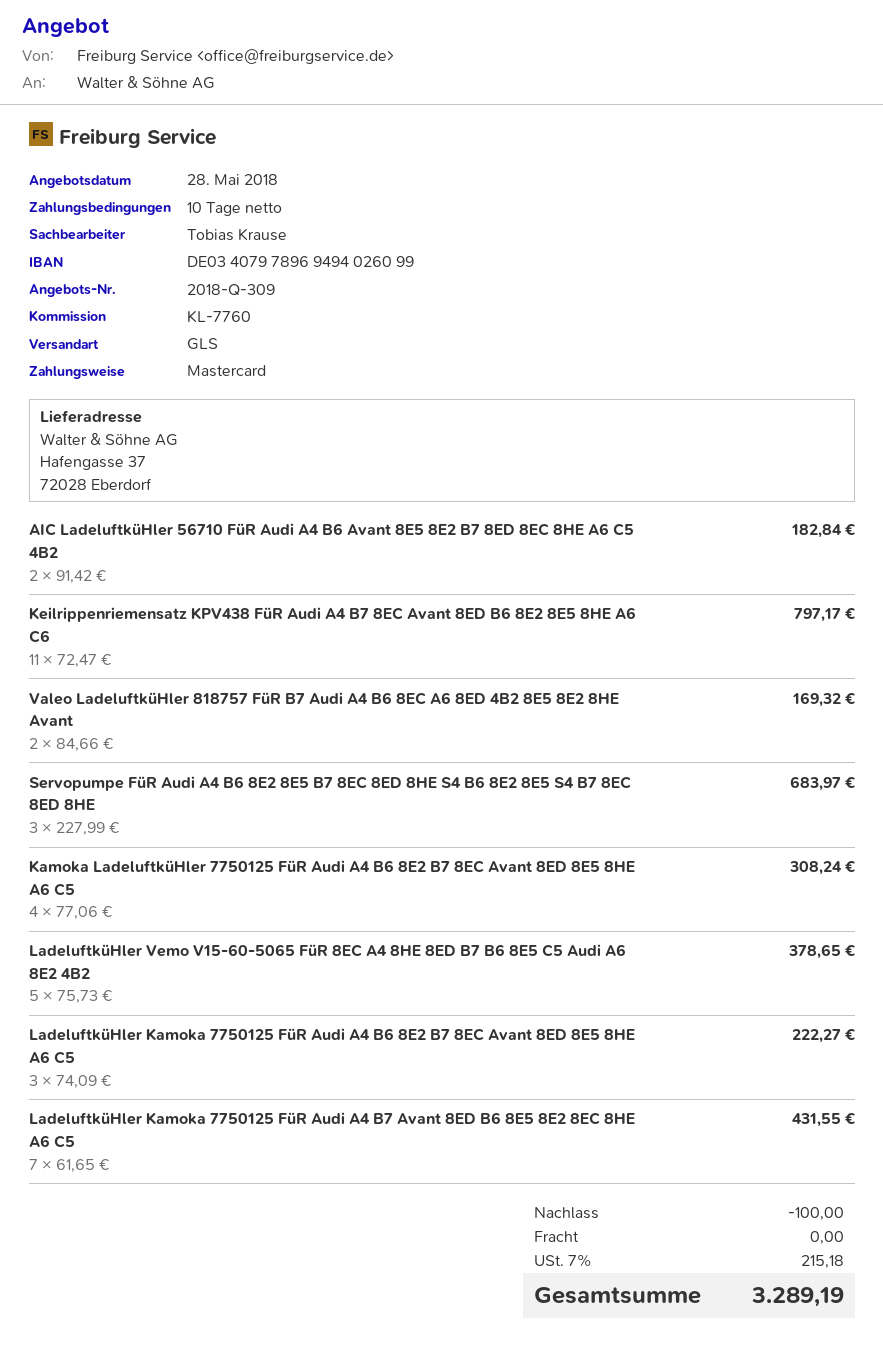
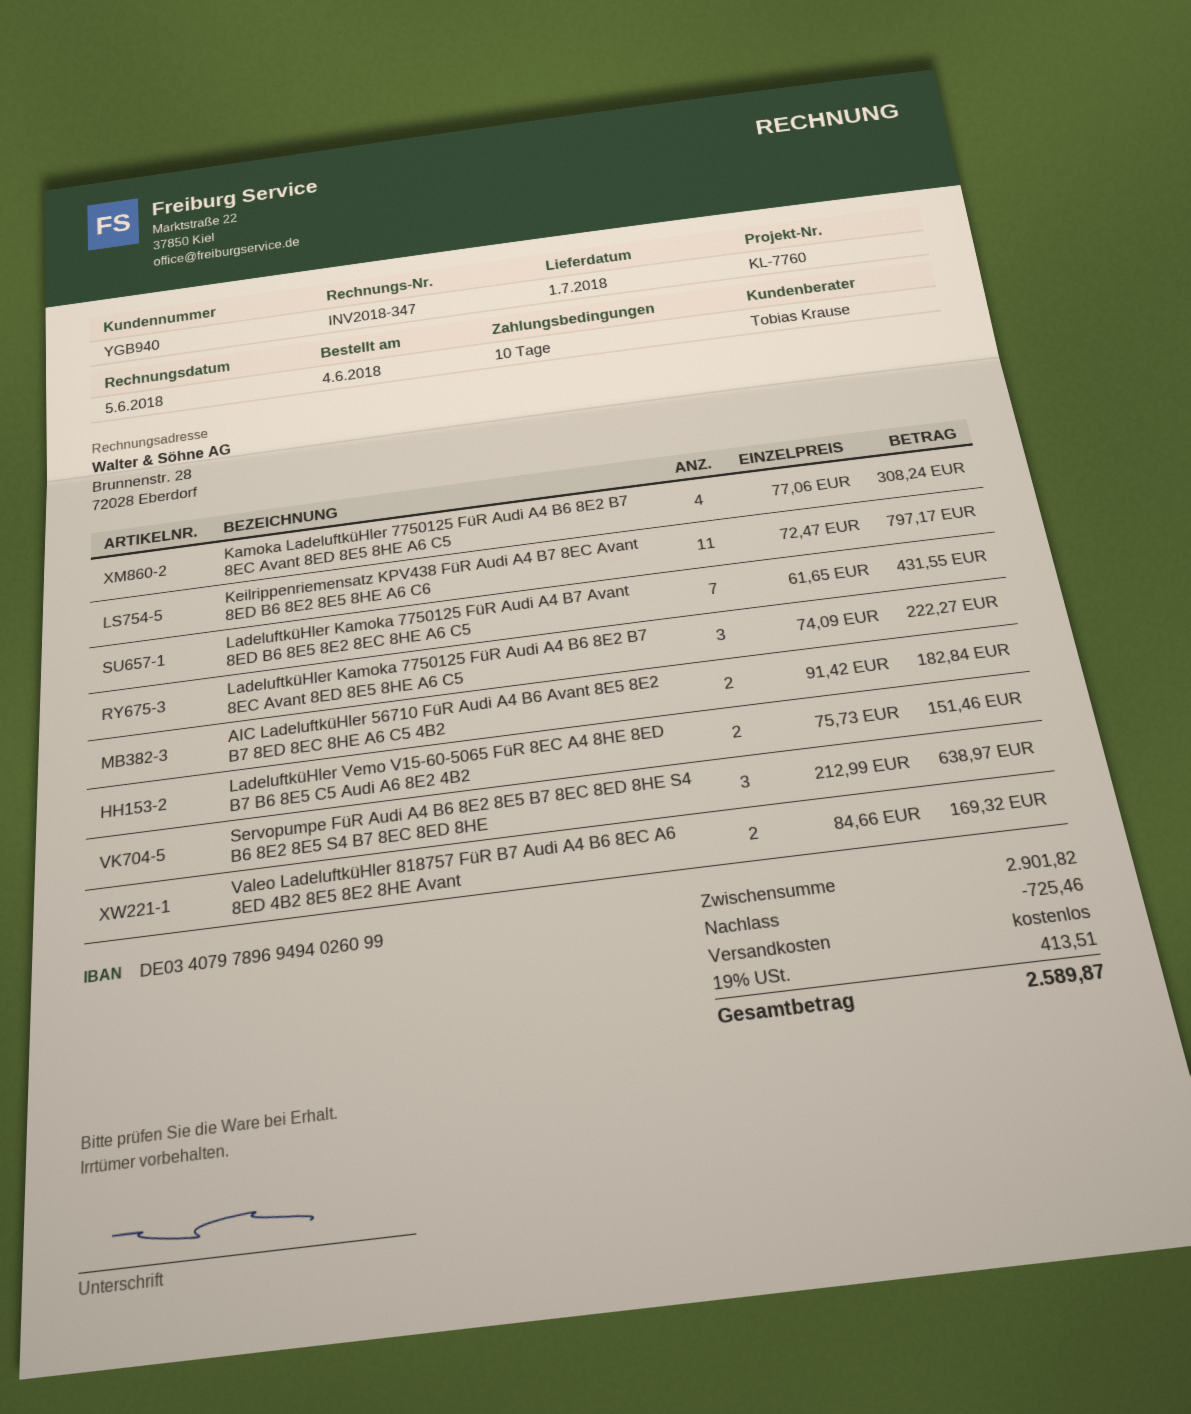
Servopumpe FüR Audi A4 B6 8E2 8E5 B7 8EC 8ED 8HE S4 B6 8E2 8E5 S4 B7 8EC 8ED 8HE: 3 x 227.99 = 683.97 -> 3 x 212.99 = 638.97
LadeluftküHler Vemo V15-60-5065 FüR 8EC A4 8HE 8ED B7 B6 8E5 C5 Audi A6 8E2 4B2: 5 x 75.73 = 378.65 -> 2 x 75.73 = 151.46
discount: 100.00 -> 725.46
tax: 7% = 215.18 -> 19% = 413.51
total: 3289.19 -> 2589.87

